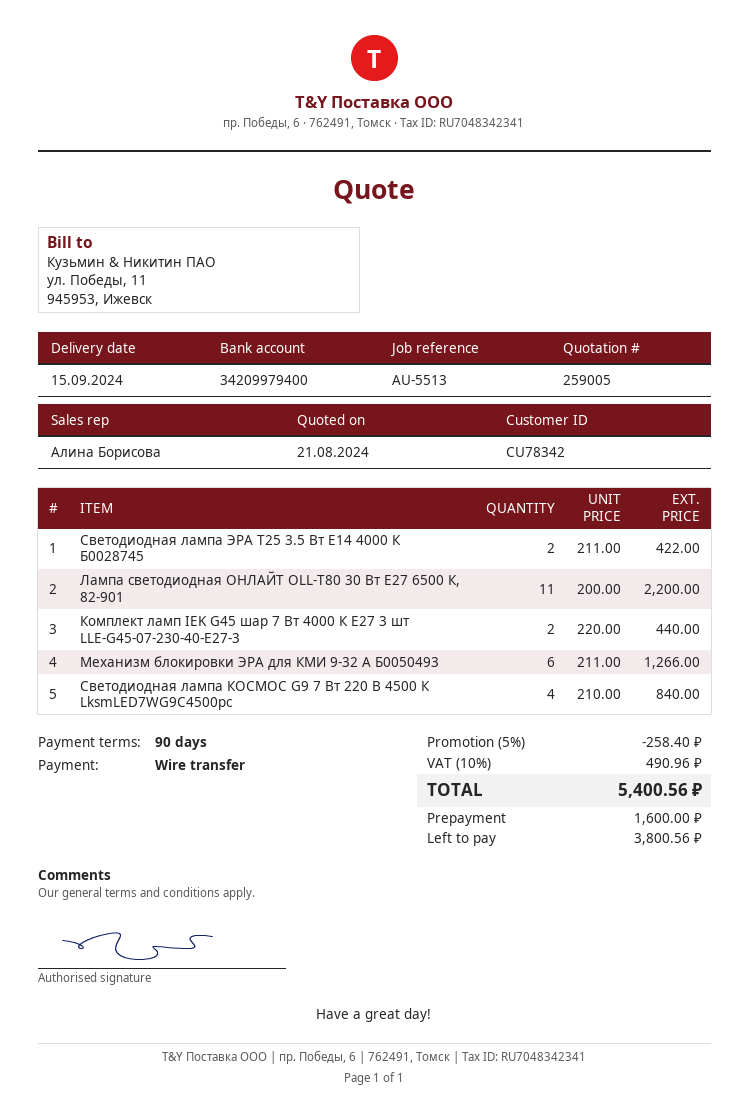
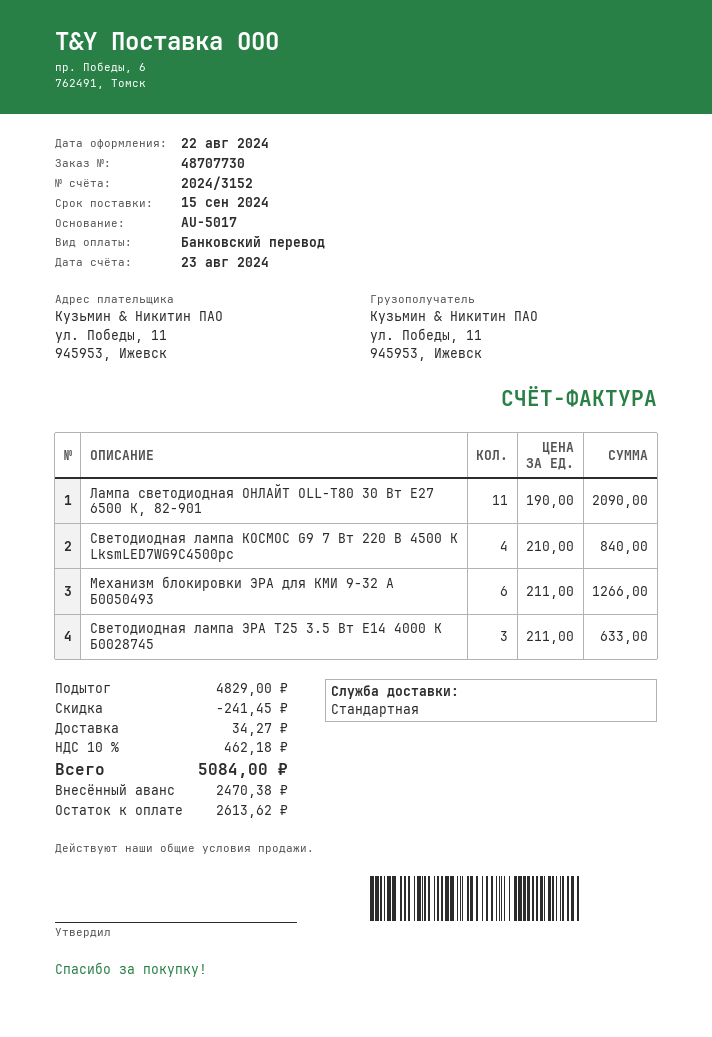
reference: AU-5513 -> AU-5017
Светодиодная лампа ЭРА T25 3.5 Вт E14 4000 К Б0028745: 2 x 211.00 = 422.00 -> 3 x 211.00 = 633.00
Лампа светодиодная ОНЛАЙТ OLL-T80 30 Вт E27 6500 К, 82-901: 11 x 200.00 = 2200.00 -> 11 x 190.00 = 2090.00
Комплект ламп IEK G45 шар 7 Вт 4000 К E27 3 шт LLE-G45-07-230-40-E27-3: 2 x 220.00 = 440.00 -> none
discount: 258.40 -> 241.45
shipping: none -> 34.27
tax: 10% = 490.96 -> 10% = 462.18
total: 5400.56 -> 5084.00
deposit: 1600.00 -> 2470.38
balance: 3800.56 -> 2613.62

